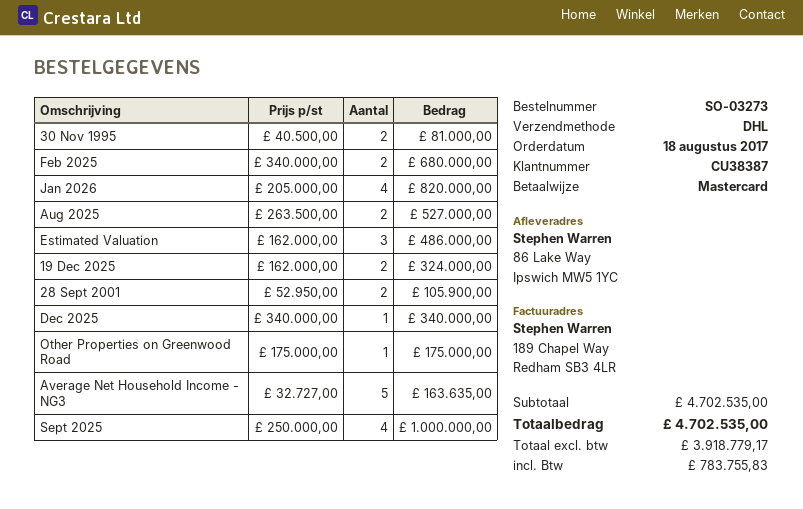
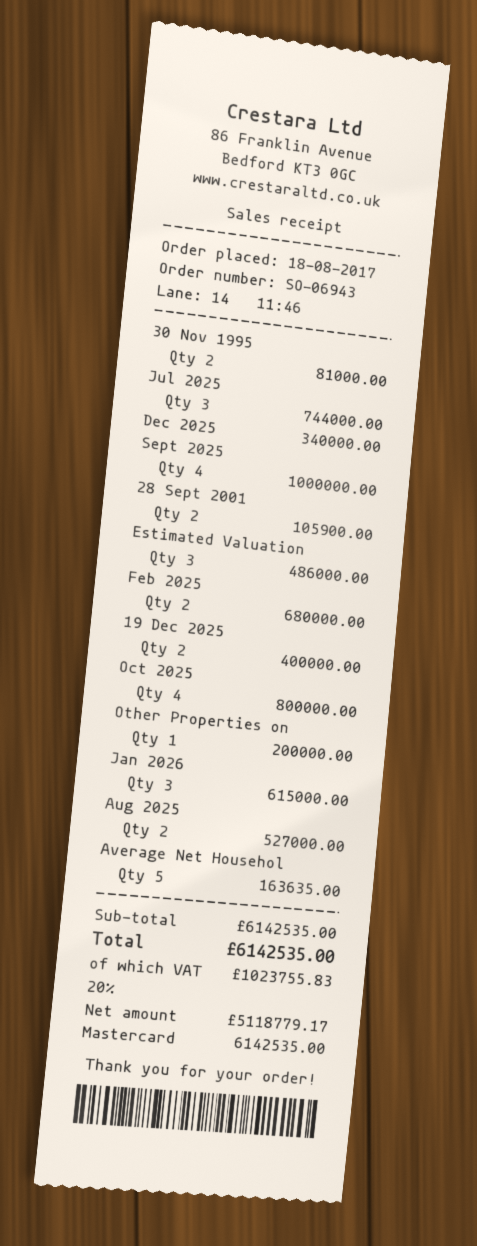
order number: SO-03273 -> SO-06943
Jan 2026: 4 for 820000.00 -> 3 for 615000.00
19 Dec 2025: 2 for 324000.00 -> 2 for 400000.00
Other Properties on Greenwood Road: 1 for 175000.00 -> 1 for 200000.00
Jul 2025: none -> 3 for 744000.00
Oct 2025: none -> 4 for 800000.00
subtotal: 4702535.00 -> 6142535.00
net: 3918779.17 -> 5118779.17
tax: 783755.83 -> 1023755.83
total: 4702535.00 -> 6142535.00

